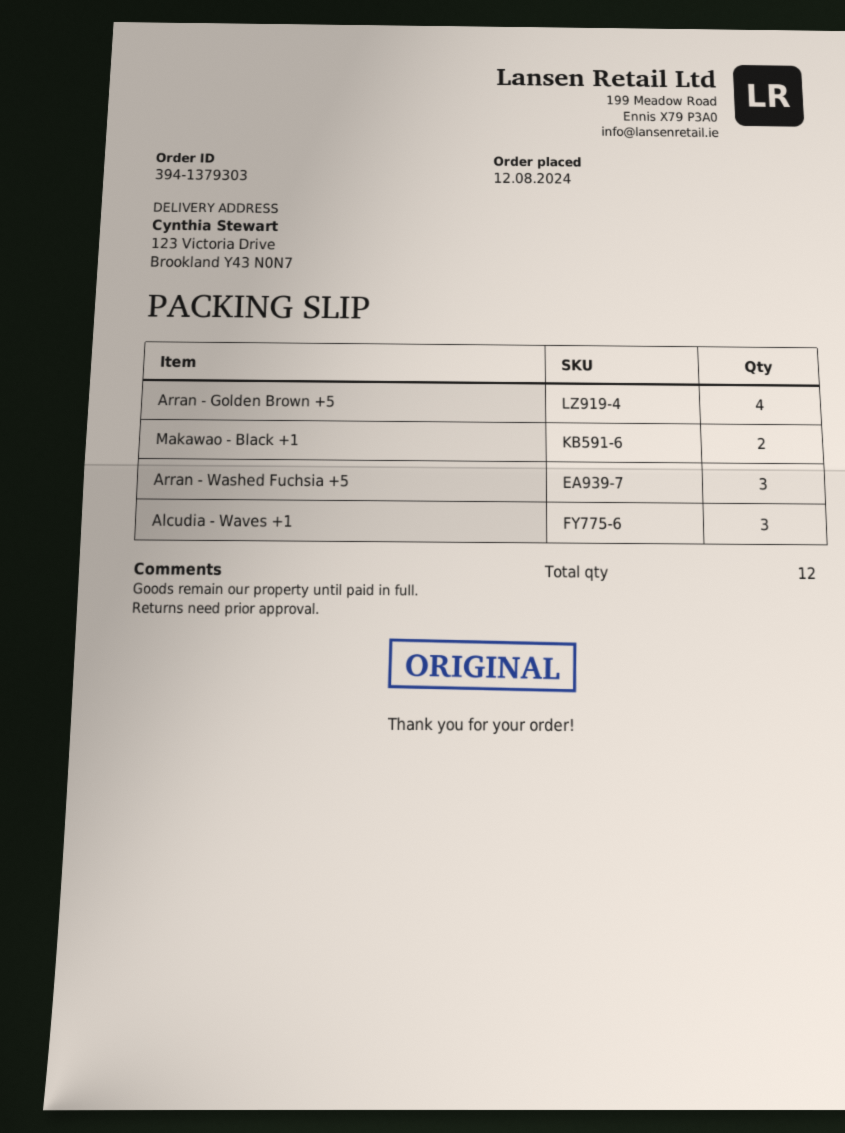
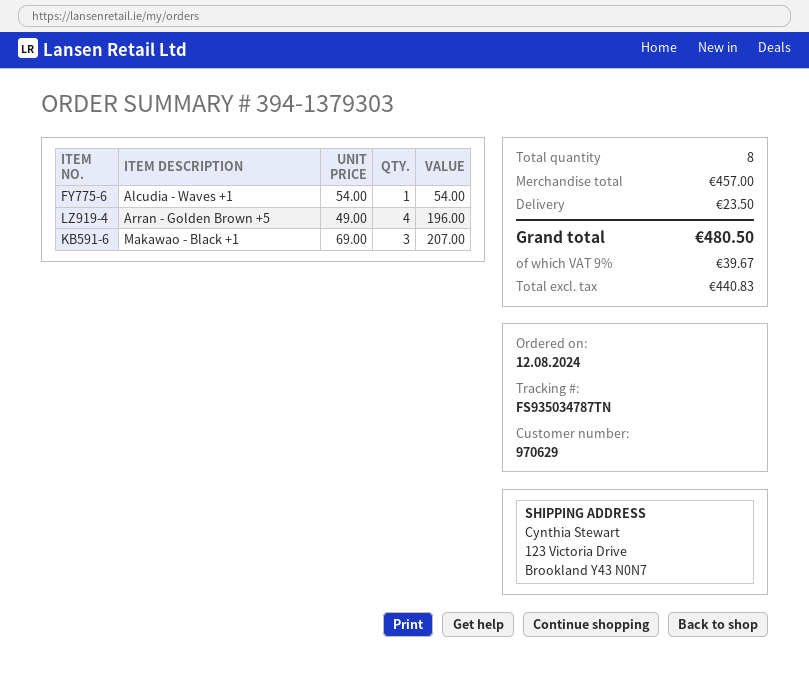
Makawao - Black +1: 2 -> 3
Arran - Washed Fuchsia +5: 3 -> none
Alcudia - Waves +1: 3 -> 1
total quantity: 12 -> 8

